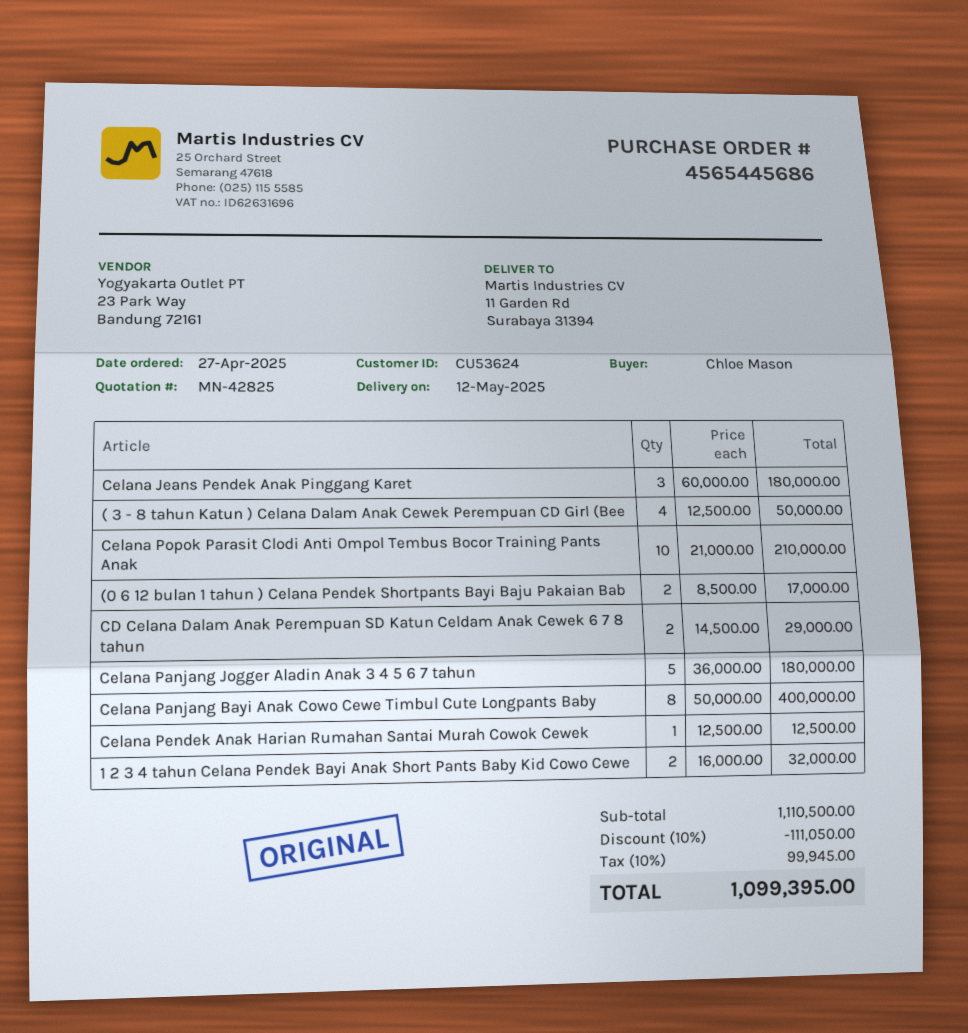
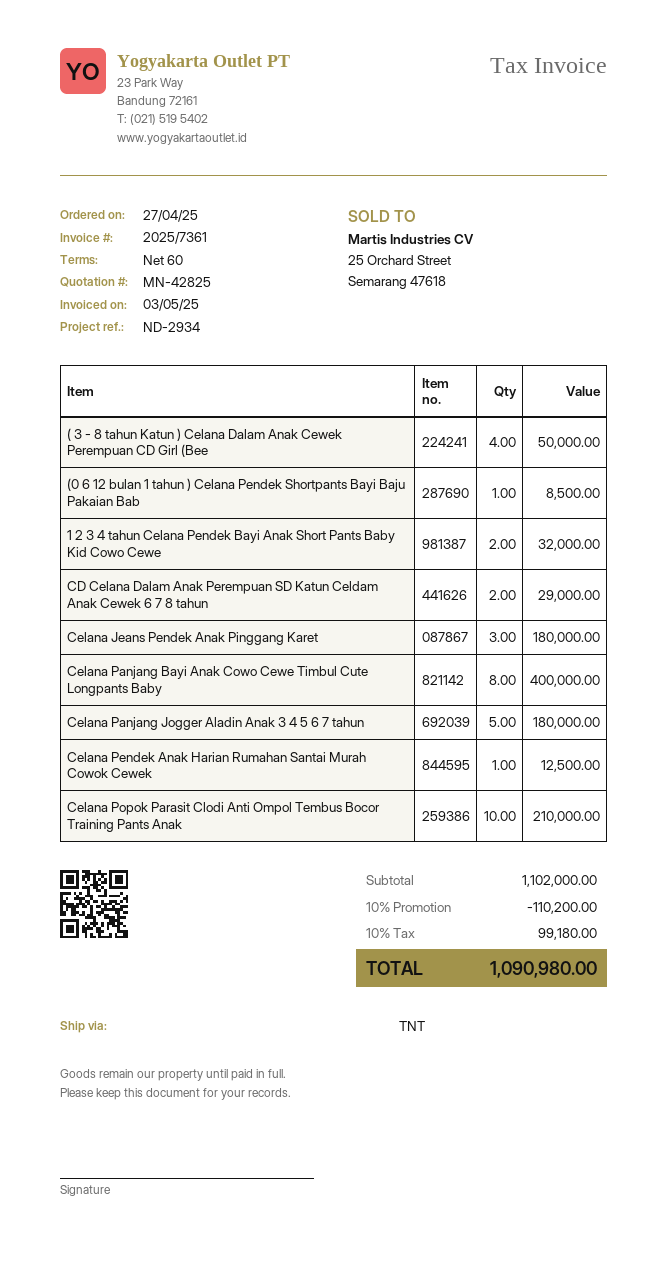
(0 6 12 bulan 1 tahun ) Celana Pendek Shortpants Bayi Baju Pakaian Bab: 2 for 17000.00 -> 1 for 8500.00
subtotal: 1110500.00 -> 1102000.00
discount: 10% = 111050.00 -> 10% = 110200.00
tax: 10% = 99945.00 -> 10% = 99180.00
total: 1099395.00 -> 1090980.00

